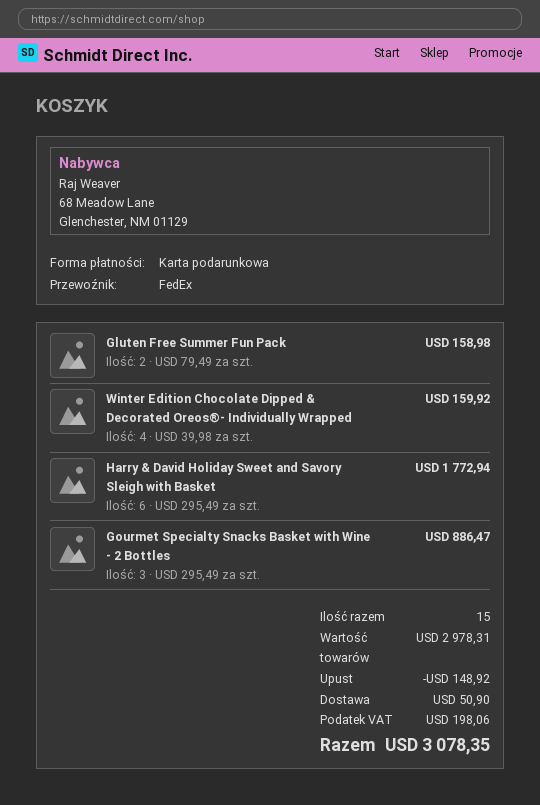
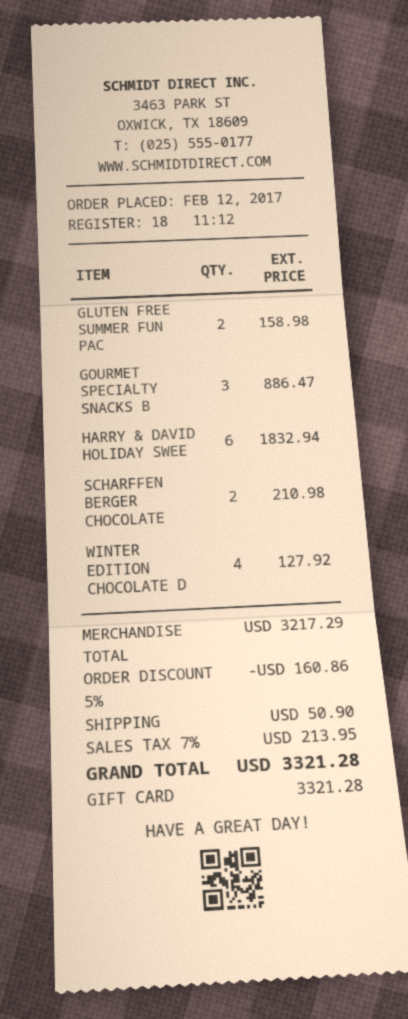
Winter Edition Chocolate Dipped & Decorated Oreos®- Individually Wrapped: 4 for 159.92 -> 4 for 127.92
Harry & David Holiday Sweet and Savory Sleigh with Basket: 6 for 1772.94 -> 6 for 1832.94
SCHARFFEN BERGER CHOCOLATE: none -> 2 for 210.98
subtotal: 2978.31 -> 3217.29
discount: 148.92 -> 160.86
tax: 198.06 -> 213.95
total: 3078.35 -> 3321.28

